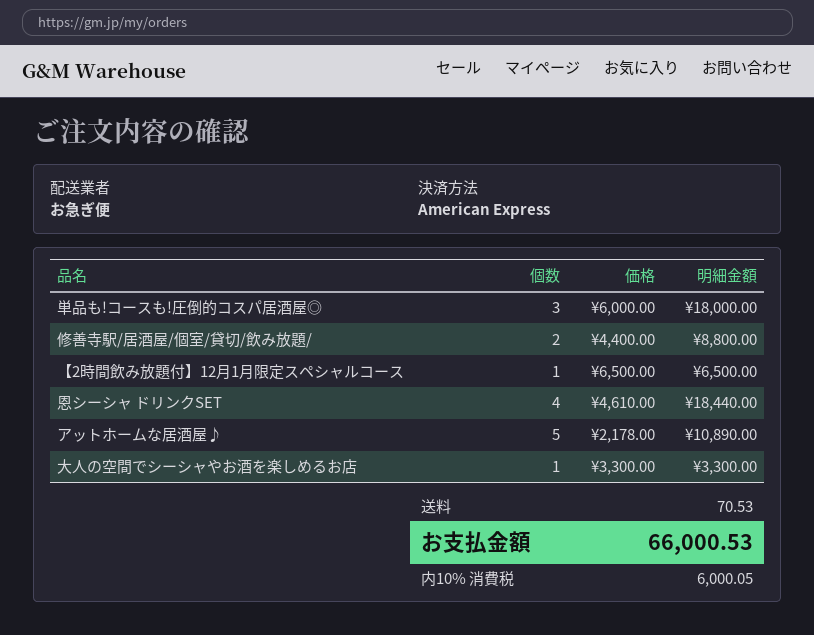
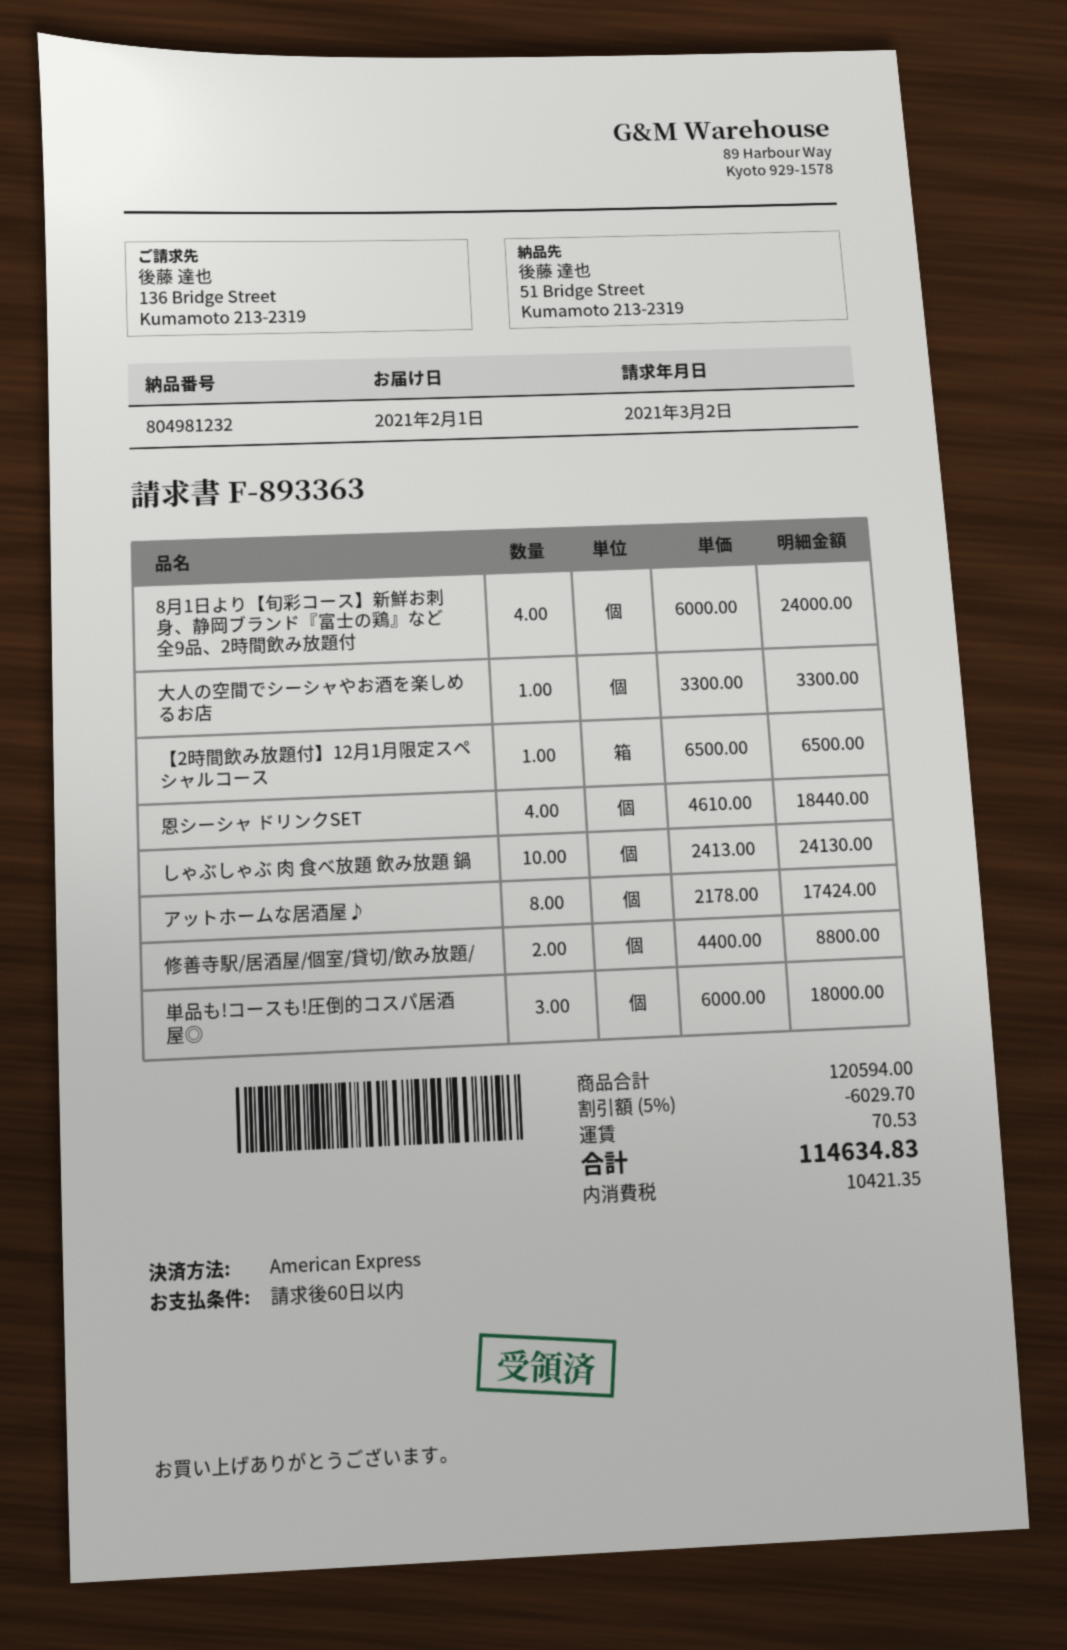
アットホームな居酒屋♪: 5 x 2178.00 = 10890.00 -> 8 x 2178.00 = 17424.00
8月1日より【旬彩コース】新鮮お刺身、静岡ブランド『富士の鶏』など全9品、2時間飲み放題付: none -> 4 x 6000.00 = 24000.00
しゃぶしゃぶ 肉 食べ放題 飲み放題 鍋: none -> 10 x 2413.00 = 24130.00
discount: none -> 5% = 6029.70
tax: 6000.05 -> 10421.35
total: 66000.53 -> 114634.83

